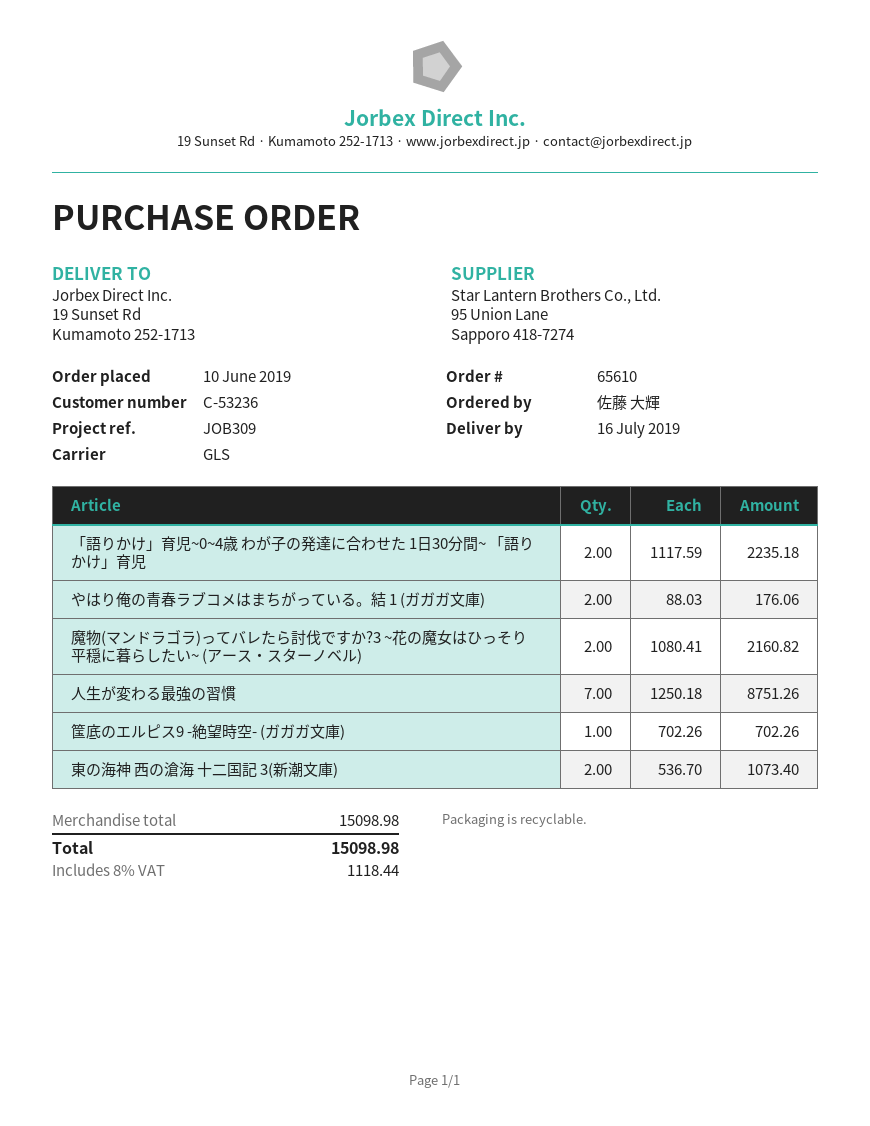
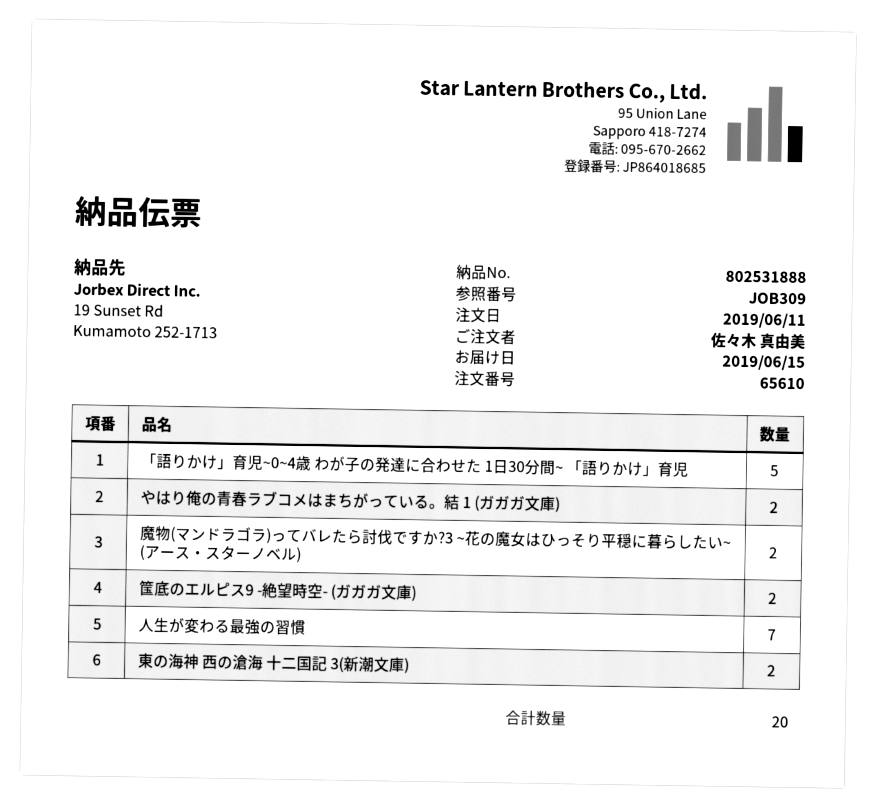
order date: 2019-06-10 -> 2019-06-11
delivery date: 2019-07-16 -> 2019-06-15
ordered by: 佐藤 大輝 -> 佐々木 真由美
「語りかけ」育児~0~4歳 わが子の発達に合わせた 1日30分間~ 「語りかけ」育児: 2 -> 5
筺底のエルピス9 -絶望時空- (ガガガ文庫): 1 -> 2

